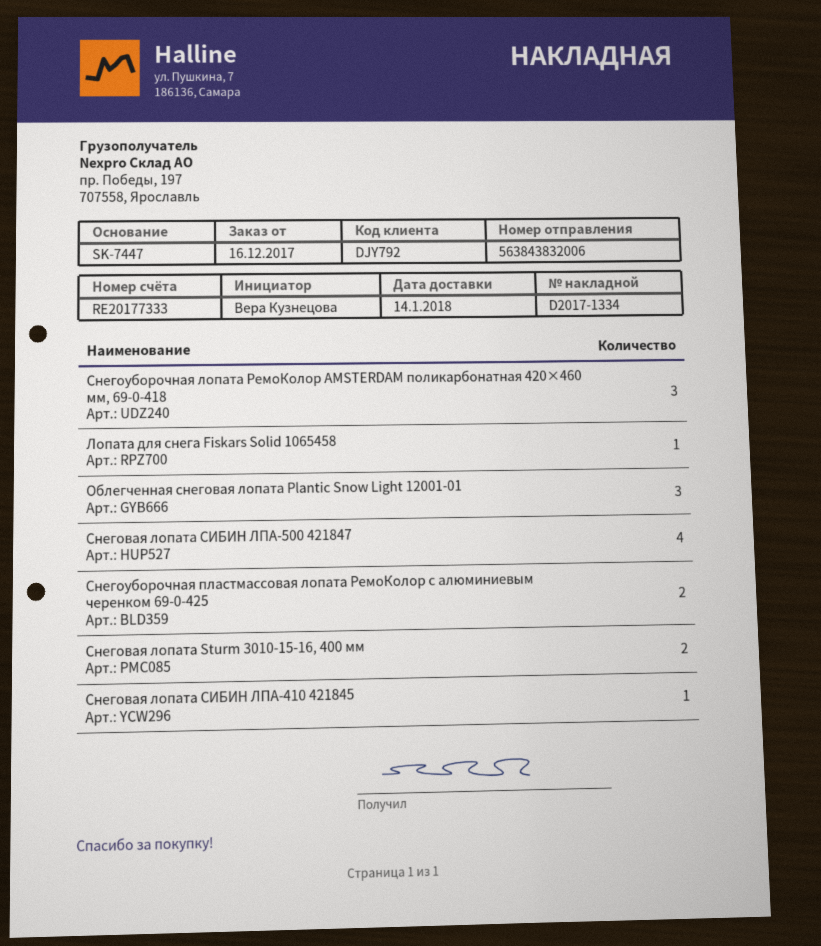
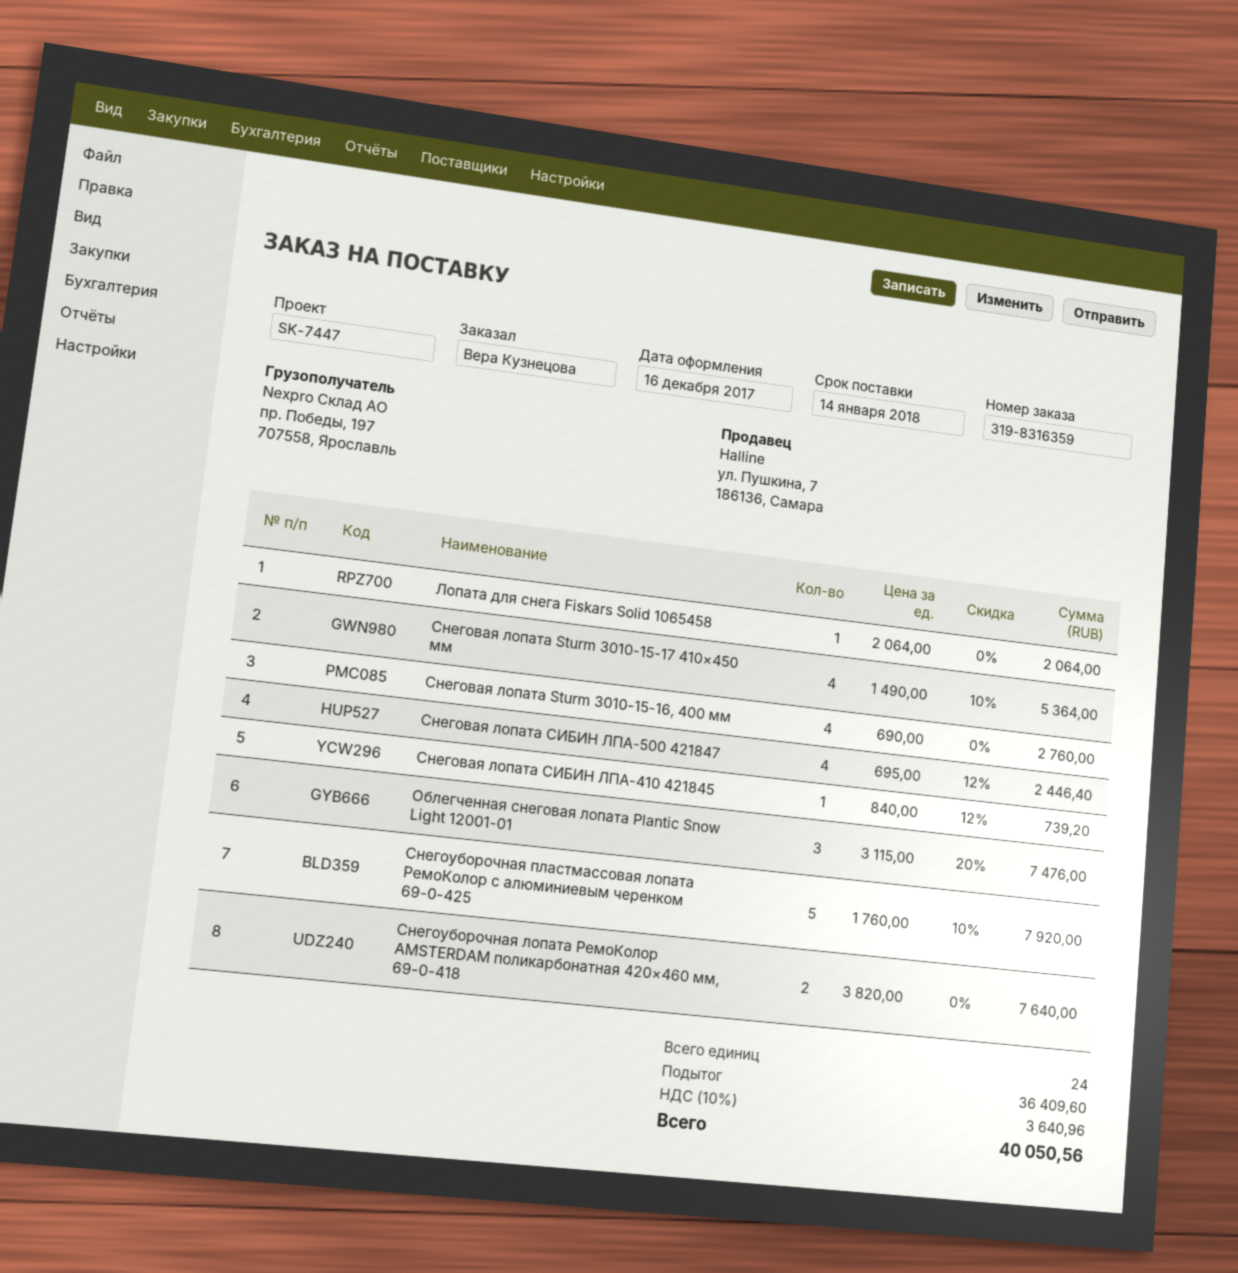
Снегоуборочная лопата РемоКолор AMSTERDAM поликарбонатная 420×460 мм, 69-0-418: 3 -> 2
Снегоуборочная пластмассовая лопата РемоКолор с алюминиевым черенком 69-0-425: 2 -> 5
Снеговая лопата Sturm 3010-15-16, 400 мм: 2 -> 4
Снеговая лопата Sturm 3010-15-17 410×450 мм: none -> 4

